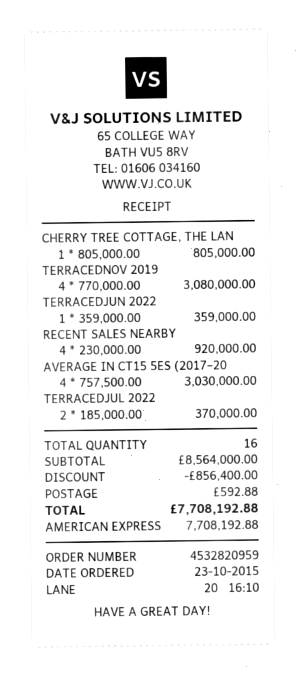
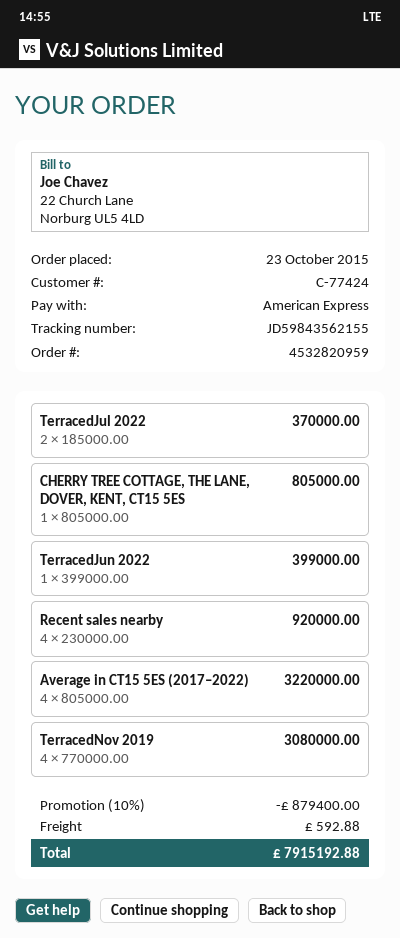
TERRACEDJUN 2022: 1 x 359000.00 = 359000.00 -> 1 x 399000.00 = 399000.00
AVERAGE IN CT15 5ES (2017–20: 4 x 757500.00 = 3030000.00 -> 4 x 805000.00 = 3220000.00
discount: 856400.00 -> 879400.00
total: 7708192.88 -> 7915192.88

